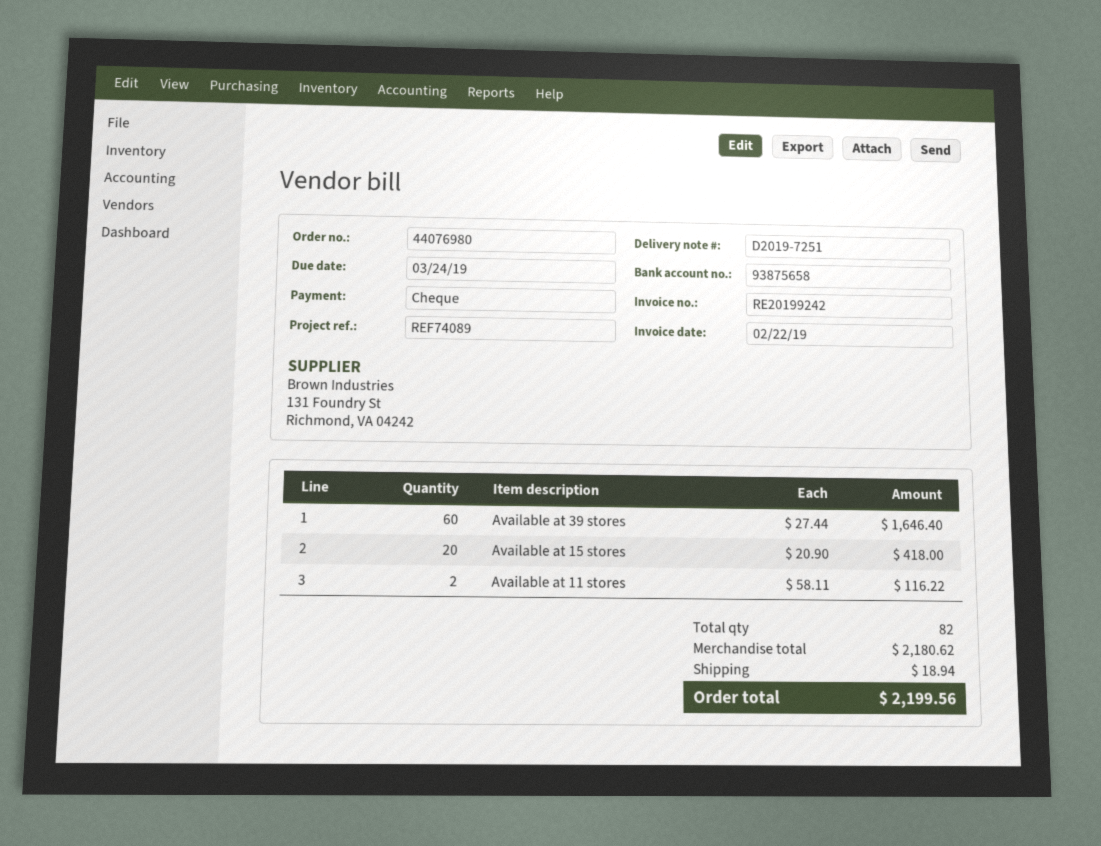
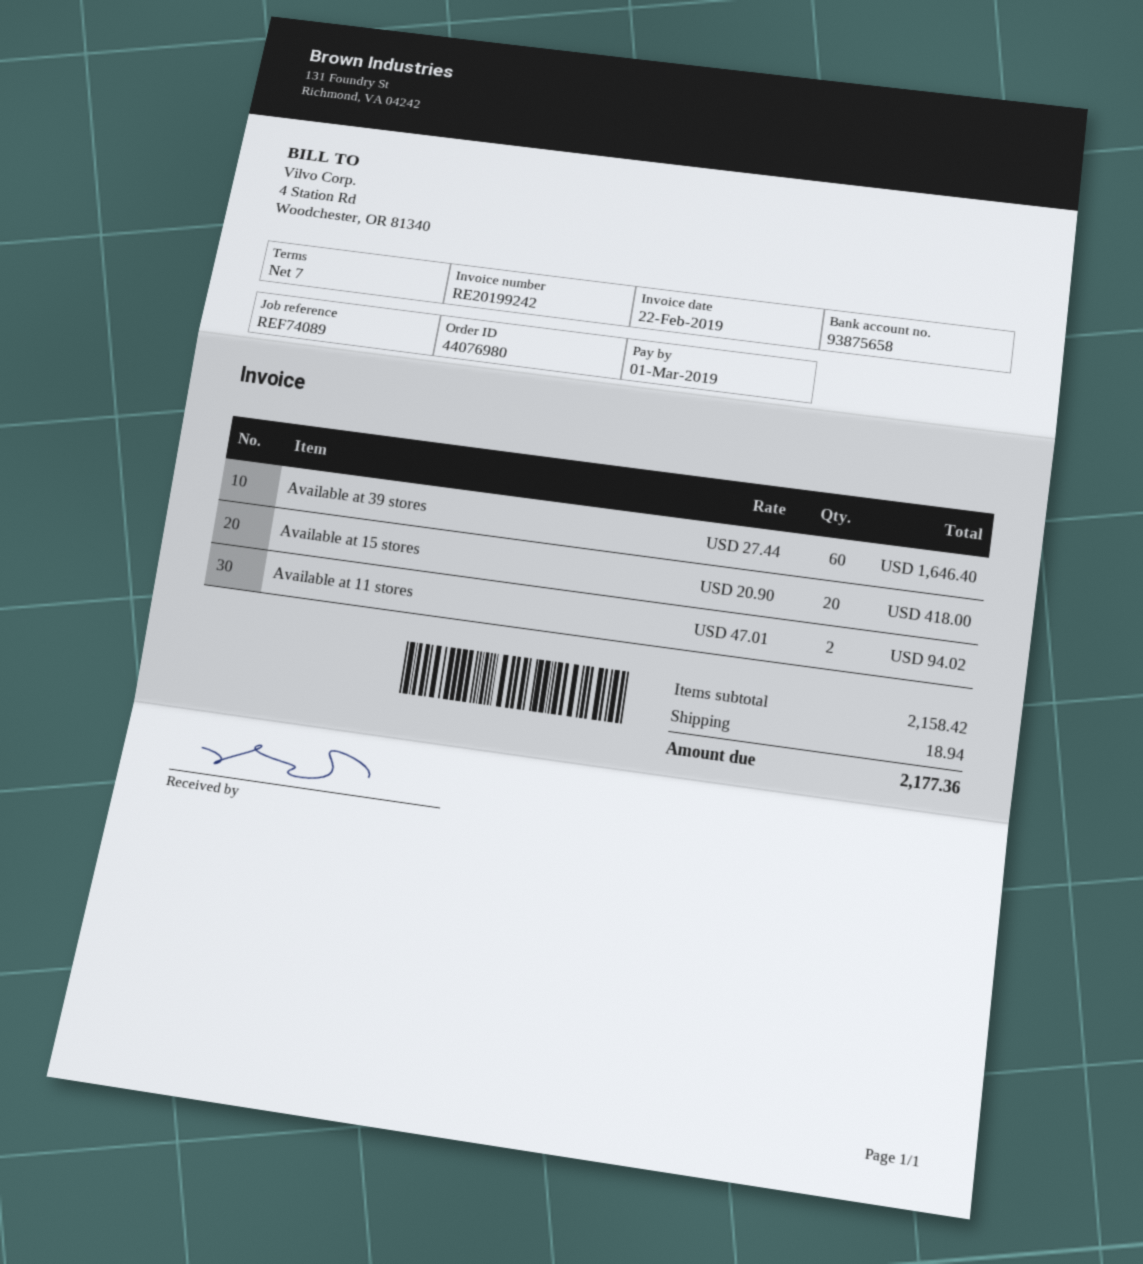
due date: 2019-03-24 -> 2019-03-01
Available at 11 stores: 2 x 58.11 = 116.22 -> 2 x 47.01 = 94.02
subtotal: 2180.62 -> 2158.42
total: 2199.56 -> 2177.36

